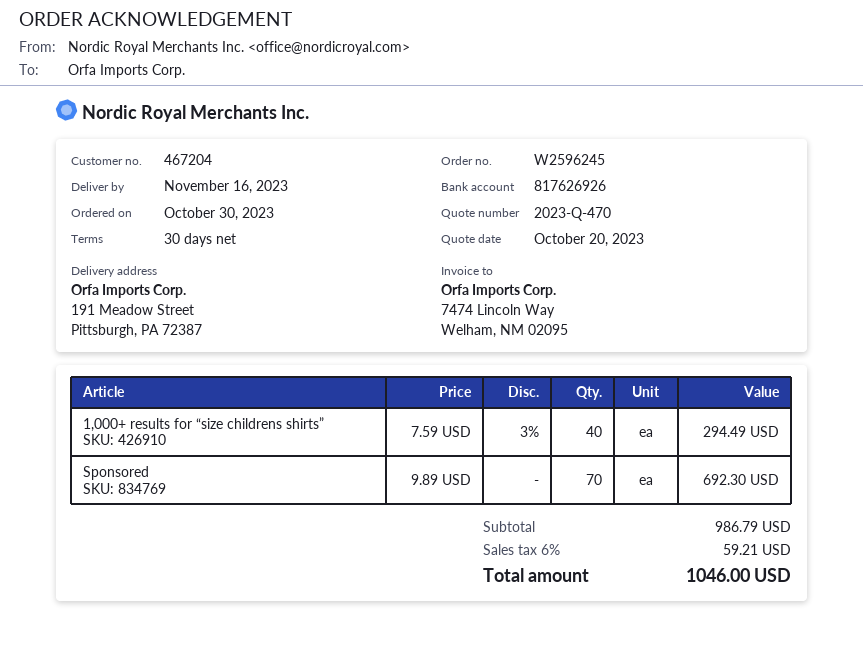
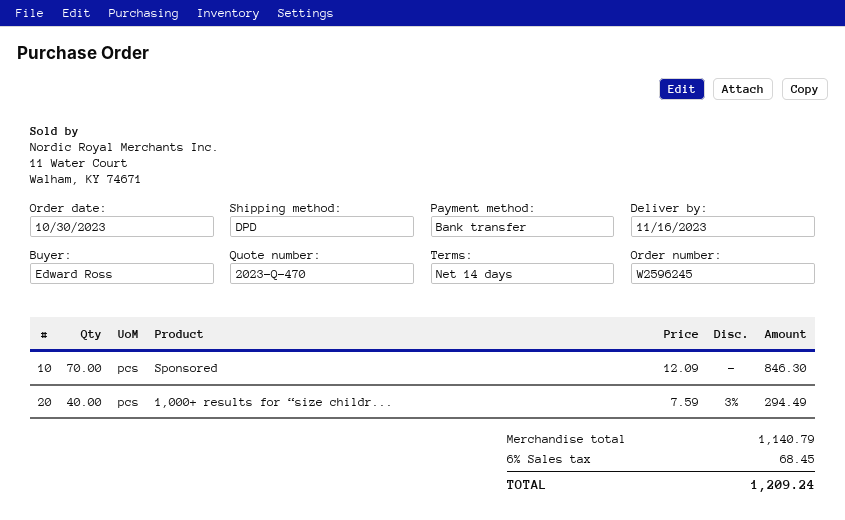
payment terms: 30 days -> 14 days
Sponsored: 70 x 9.89 = 692.30 -> 70 x 12.09 = 846.30
subtotal: 986.79 -> 1140.79
tax: 6% = 59.21 -> 6% = 68.45
total: 1046.00 -> 1209.24

